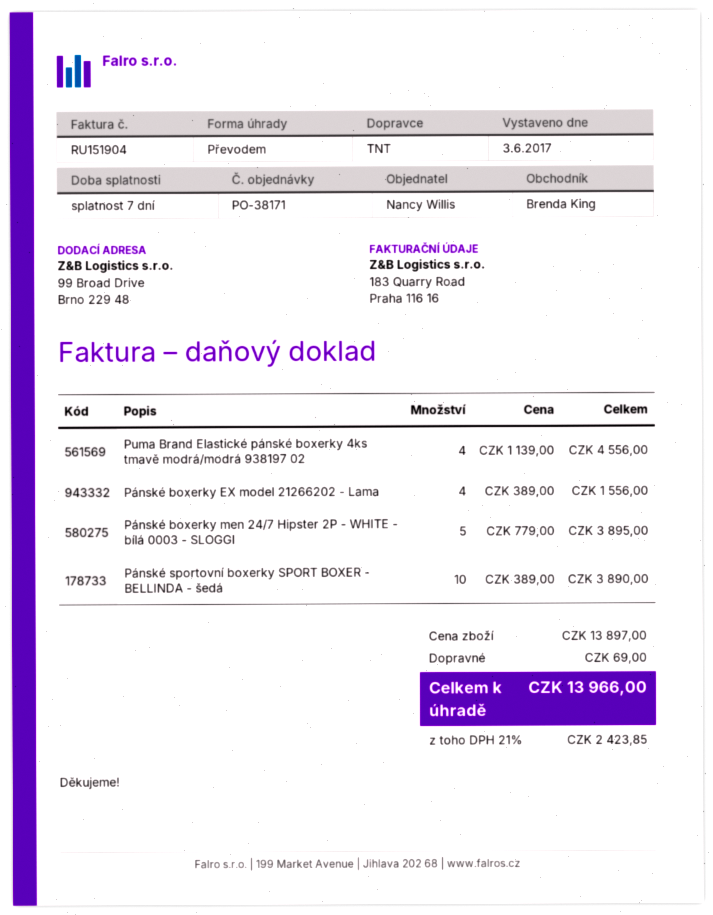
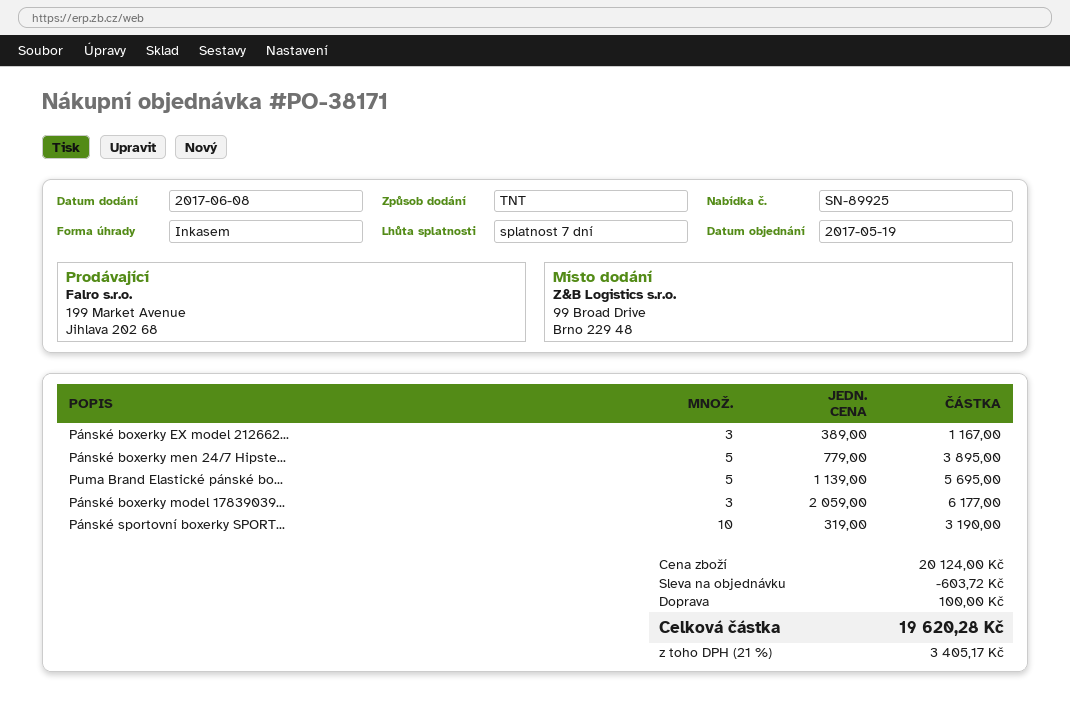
payment method: bank transfer -> direct debit
Puma Brand Elastické pánské boxerky 4ks tmavě modrá/modrá 938197 02: 4 x 1139.00 = 4556.00 -> 5 x 1139.00 = 5695.00
Pánské boxerky EX model 21266202 - Lama: 4 x 389.00 = 1556.00 -> 3 x 389.00 = 1167.00
Pánské sportovní boxerky SPORT BOXER - BELLINDA - šedá: 10 x 389.00 = 3890.00 -> 10 x 319.00 = 3190.00
Pánské boxerky model 17839039...: none -> 3 x 2059.00 = 6177.00
subtotal: 13897.00 -> 20124.00
discount: none -> 603.72
shipping: 69.00 -> 100.00
tax: 21% = 2423.85 -> 21% = 3405.17
total: 13966.00 -> 19620.28

